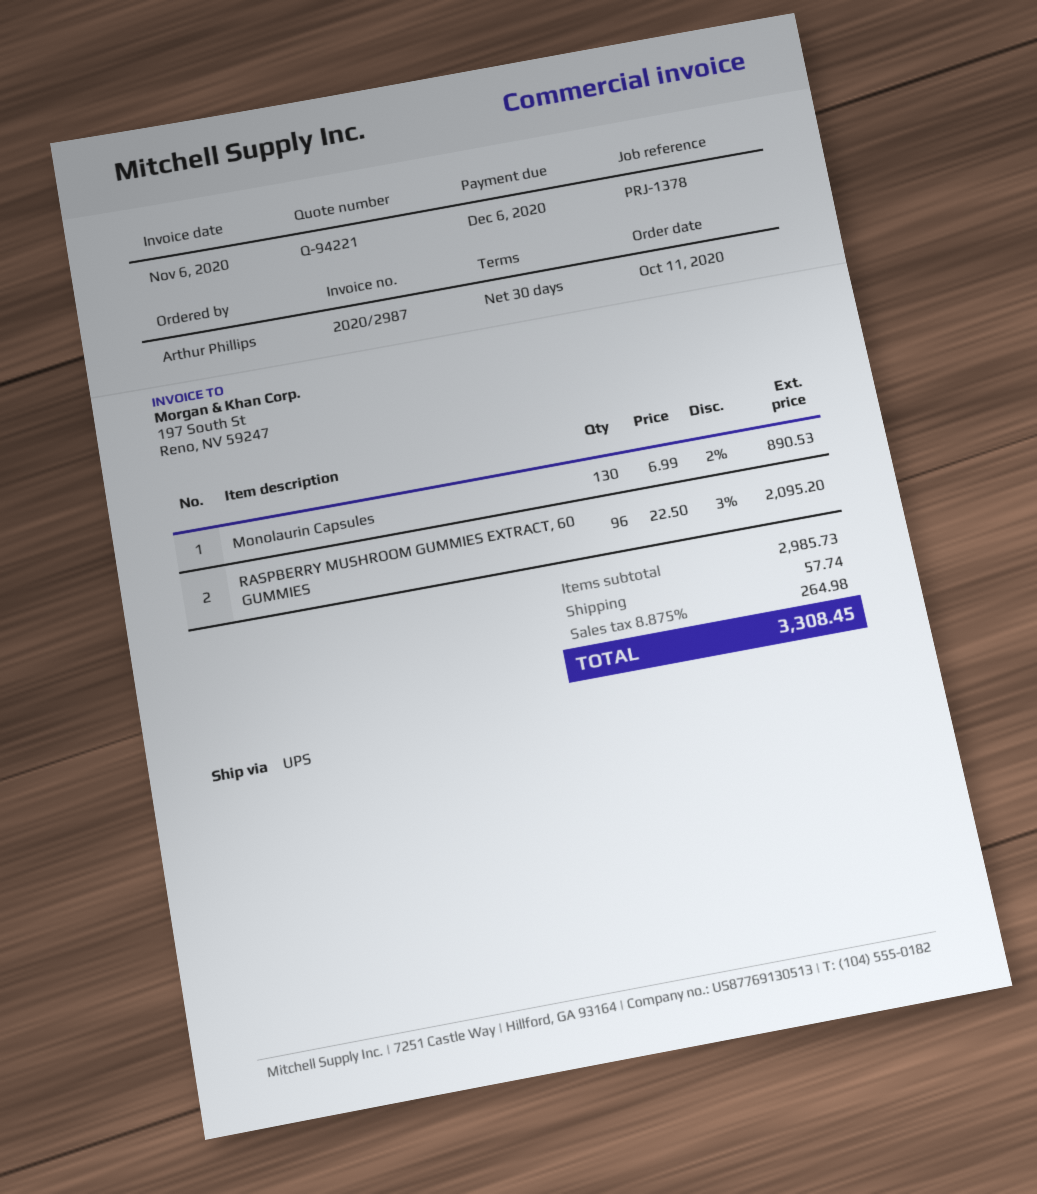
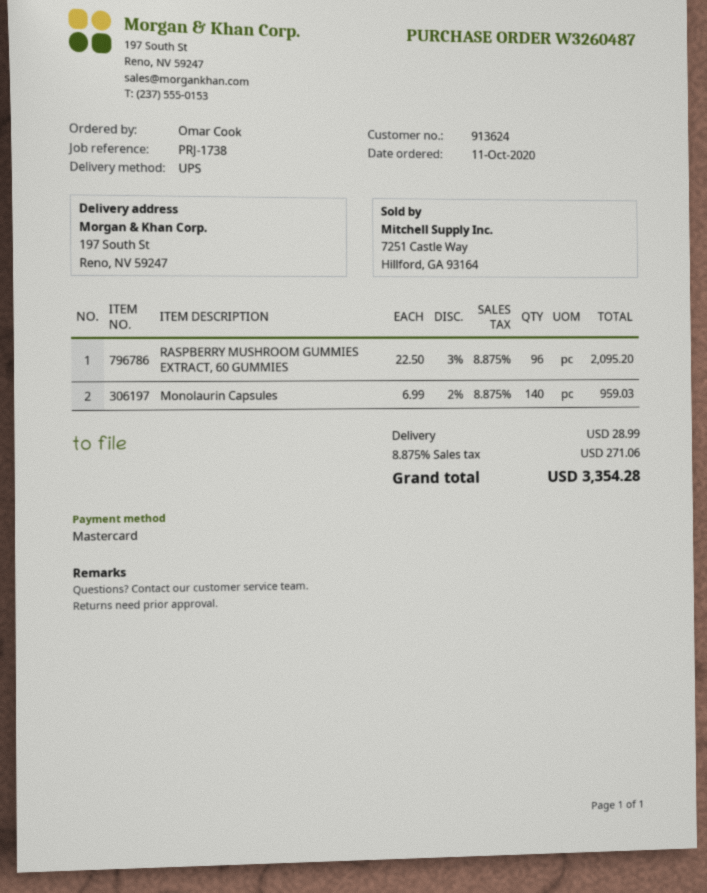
reference: PRJ-1378 -> PRJ-1738
ordered by: Arthur Phillips -> Omar Cook
Monolaurin Capsules: 130 x 6.99 - 2% = 890.53 -> 140 x 6.99 - 2% = 959.03
shipping: 57.74 -> 28.99
tax: 8.875% = 264.98 -> 8.875% = 271.06
total: 3308.45 -> 3354.28

